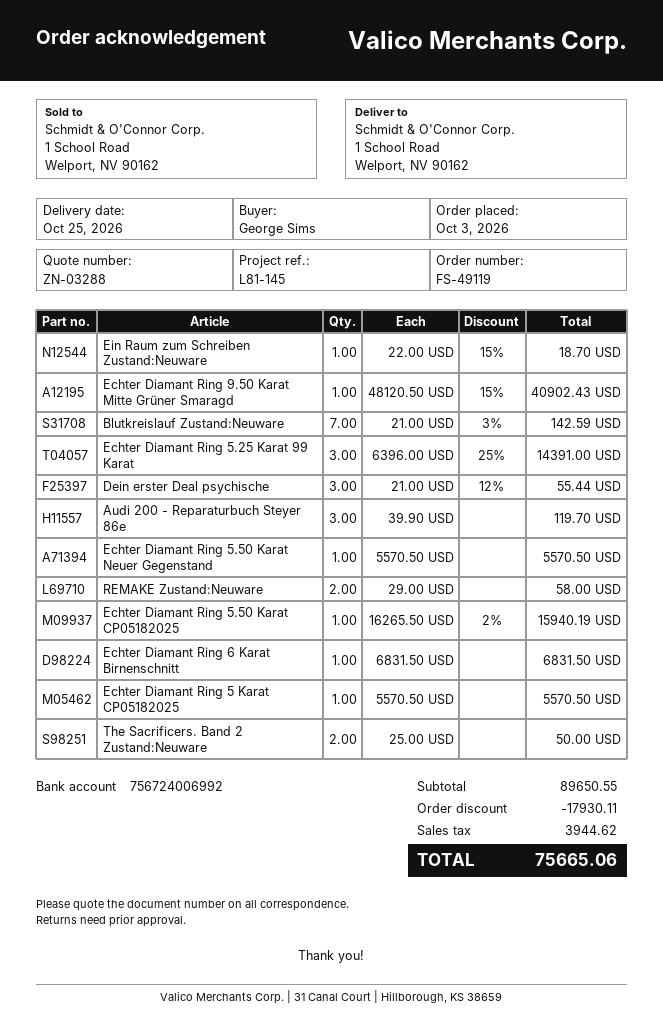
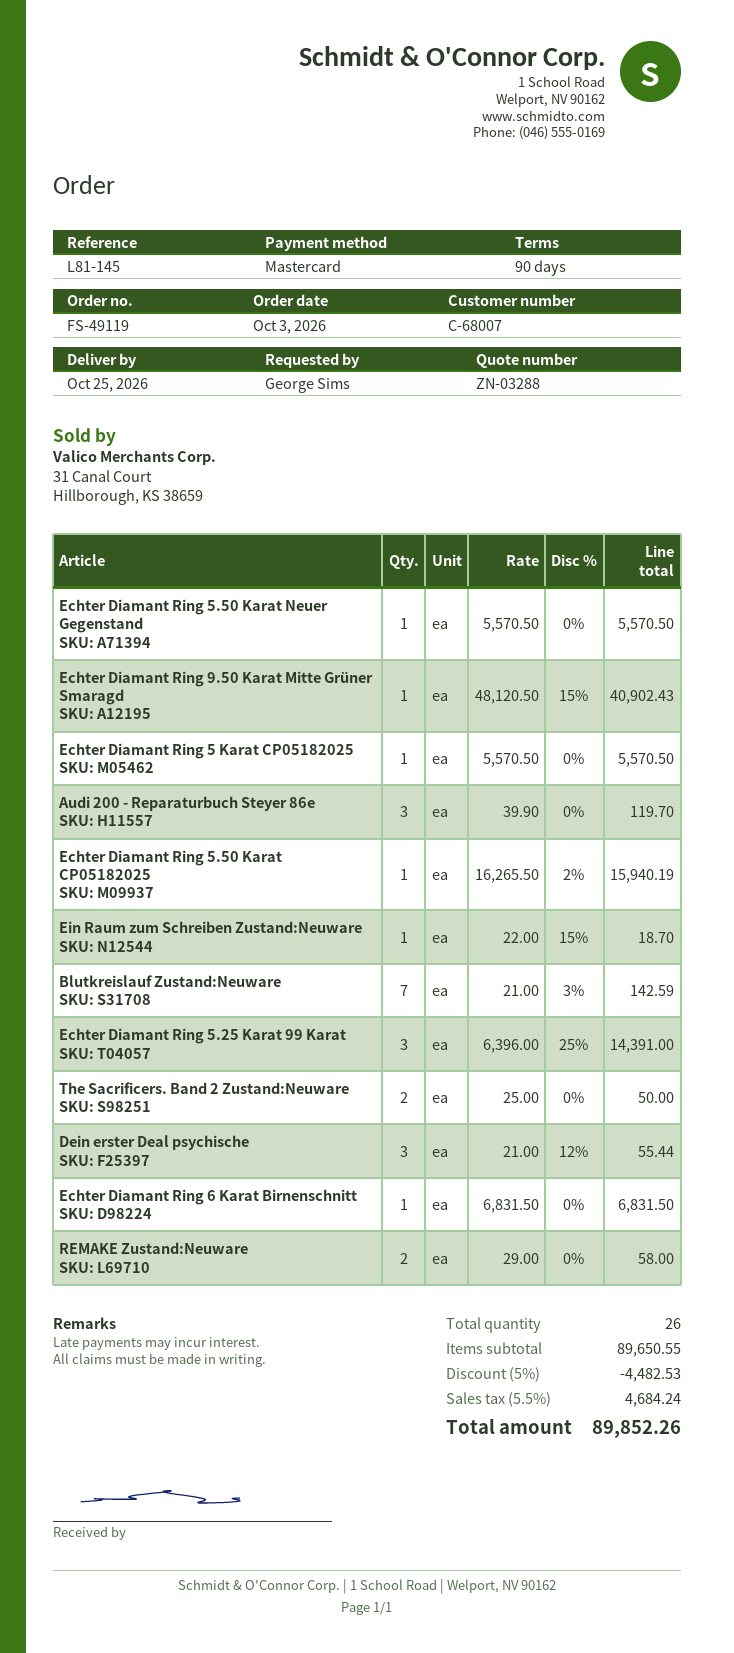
discount: 17930.11 -> 4482.53
tax: 3944.62 -> 4684.24
total: 75665.06 -> 89852.26

